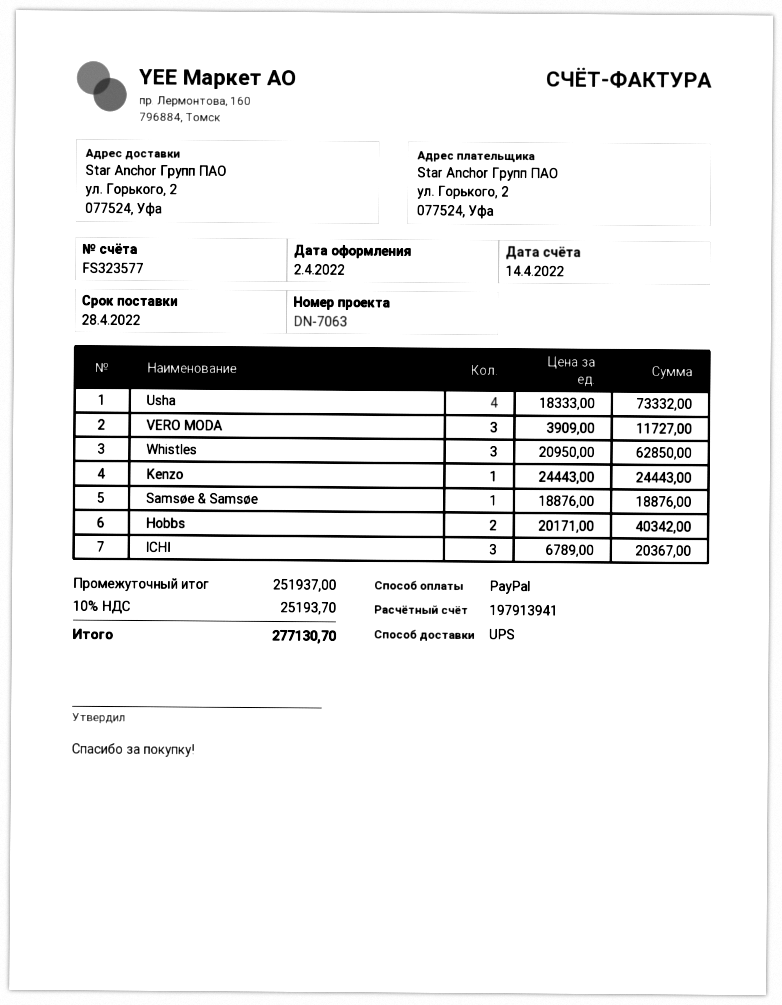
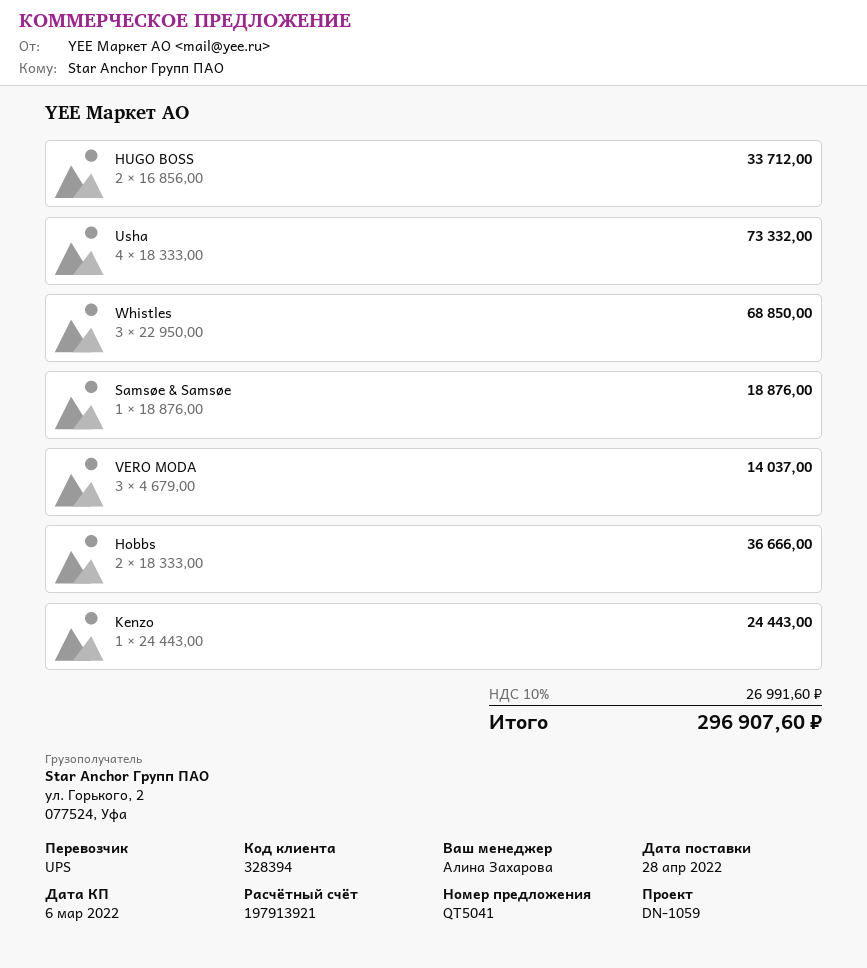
reference: DN-7063 -> DN-1059
bank account: 197913941 -> 197913921
VERO MODA: 3 x 3909.00 = 11727.00 -> 3 x 4679.00 = 14037.00
Whistles: 3 x 20950.00 = 62850.00 -> 3 x 22950.00 = 68850.00
Hobbs: 2 x 20171.00 = 40342.00 -> 2 x 18333.00 = 36666.00
ICHI: 3 x 6789.00 = 20367.00 -> none
HUGO BOSS: none -> 2 x 16856.00 = 33712.00
tax: 10% = 25193.70 -> 10% = 26991.60
total: 277130.70 -> 296907.60

